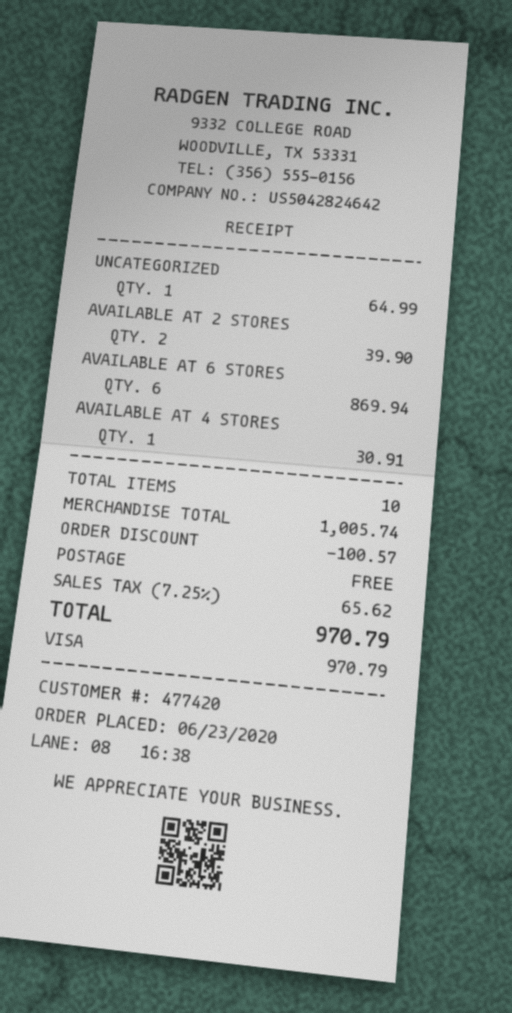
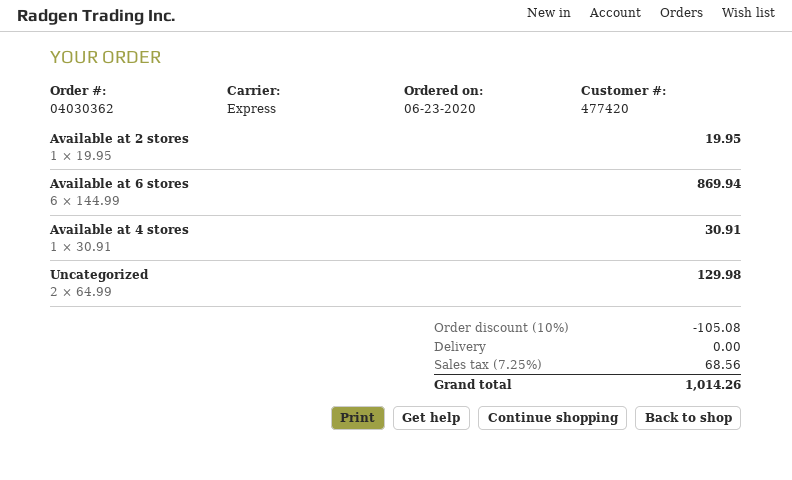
UNCATEGORIZED: 1 for 64.99 -> 2 for 129.98
AVAILABLE AT 2 STORES: 2 for 39.90 -> 1 for 19.95
discount: 100.57 -> 105.08
tax: 7.25% = 65.62 -> 7.25% = 68.56
total: 970.79 -> 1014.26

